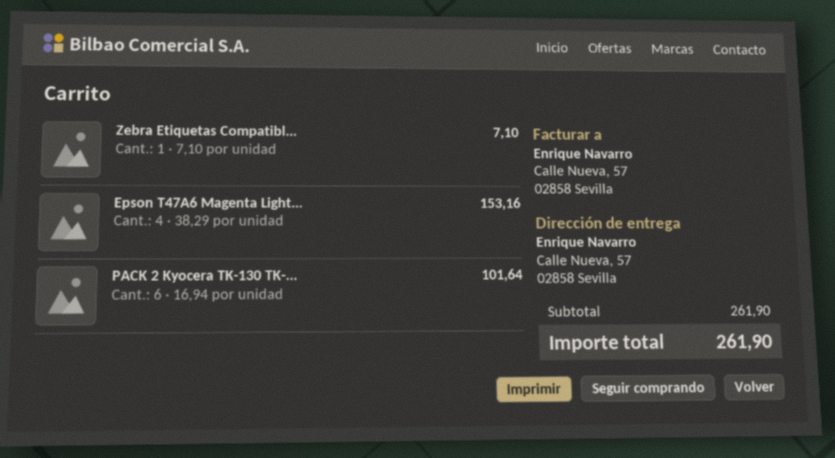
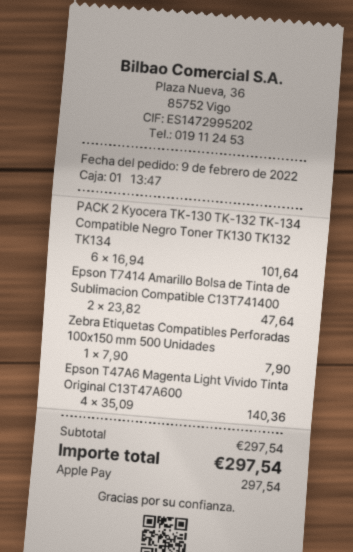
Zebra Etiquetas Compatibl...: 1 x 7.10 = 7.10 -> 1 x 7.90 = 7.90
Epson T47A6 Magenta Light...: 4 x 38.29 = 153.16 -> 4 x 35.09 = 140.36
Epson T7414 Amarillo Bolsa de Tinta de Sublimacion Compatible C13T741400: none -> 2 x 23.82 = 47.64
subtotal: 261.90 -> 297.54
total: 261.90 -> 297.54

